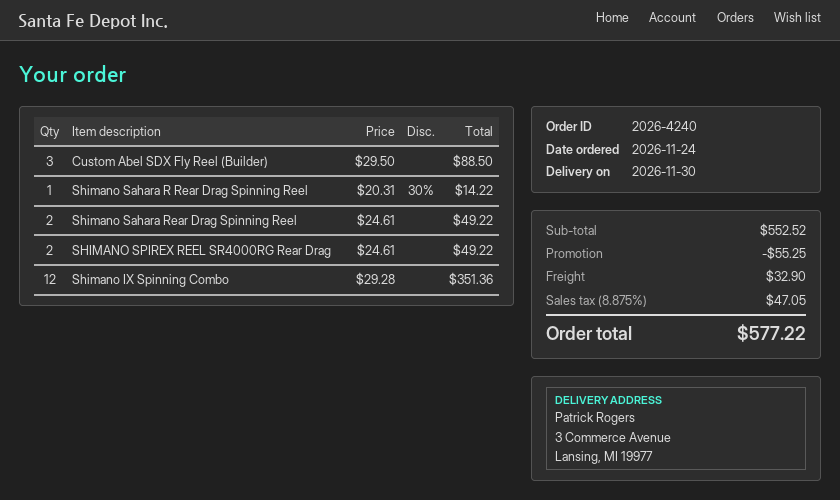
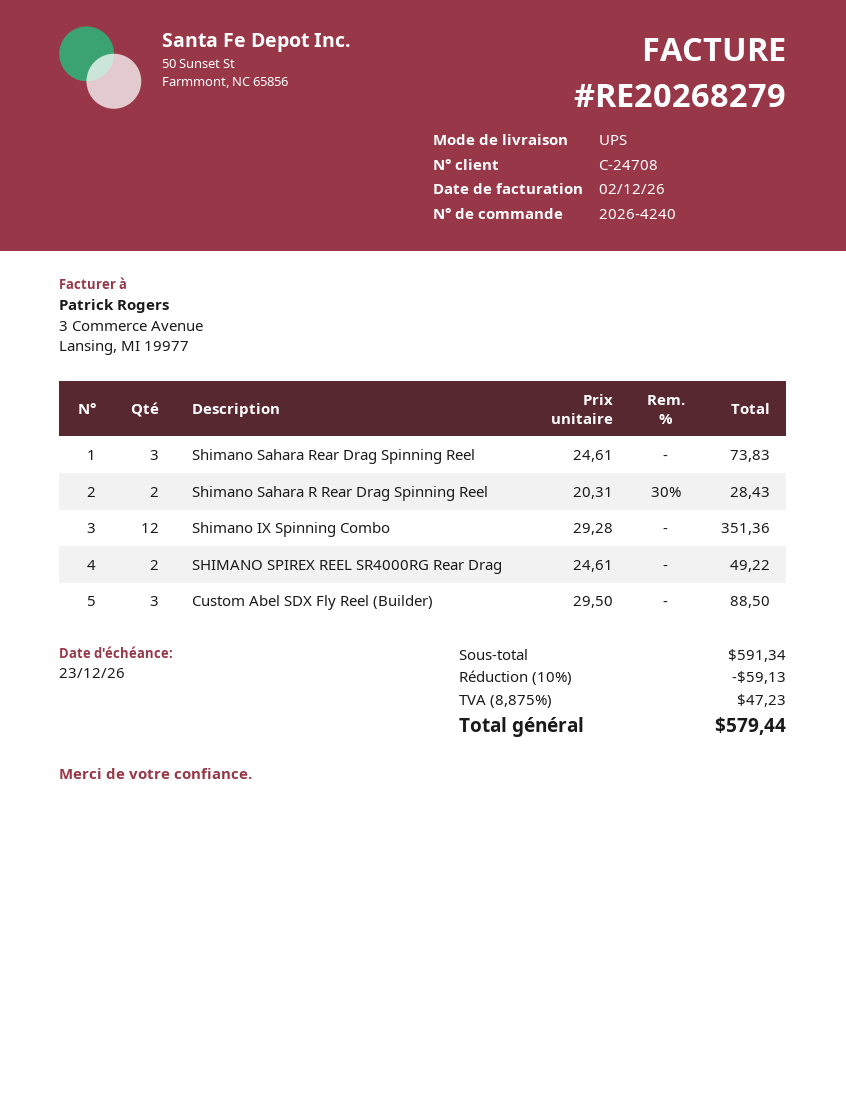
Shimano Sahara R Rear Drag Spinning Reel: 1 x 20.31 - 30% = 14.22 -> 2 x 20.31 - 30% = 28.43
Shimano Sahara Rear Drag Spinning Reel: 2 x 24.61 = 49.22 -> 3 x 24.61 = 73.83
subtotal: 552.52 -> 591.34
discount: 55.25 -> 59.13
shipping: 32.90 -> none
tax: 8.875% = 47.05 -> 8.875% = 47.23
total: 577.22 -> 579.44

